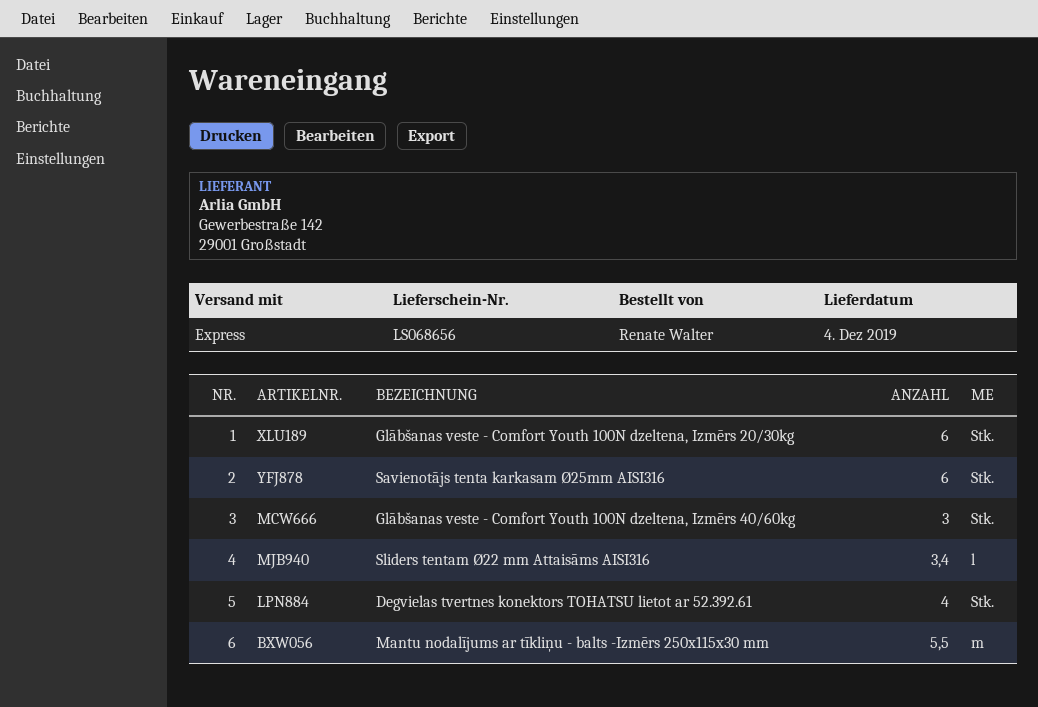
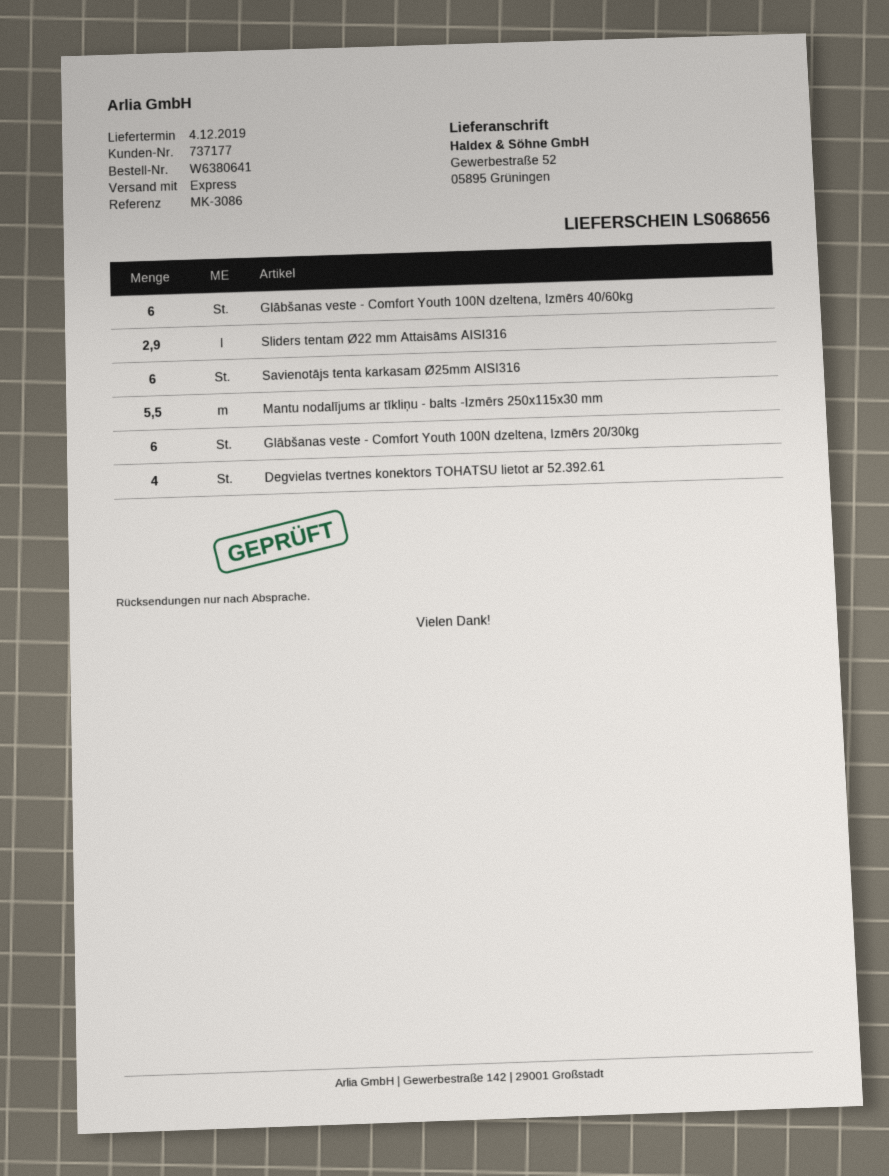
Glābšanas veste - Comfort Youth 100N dzeltena, Izmērs 40/60kg: 3 -> 6
Sliders tentam Ø22 mm Attaisāms AISI316: 3.4 -> 2.9

